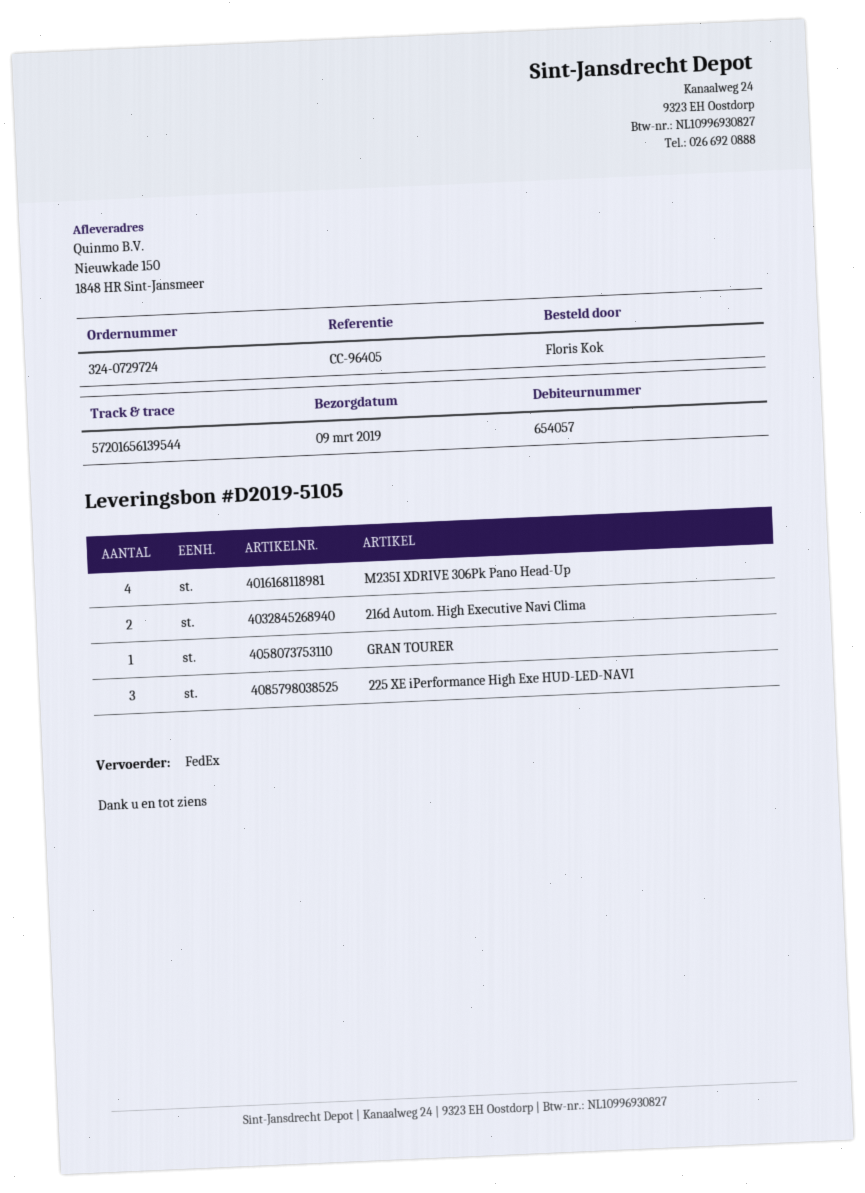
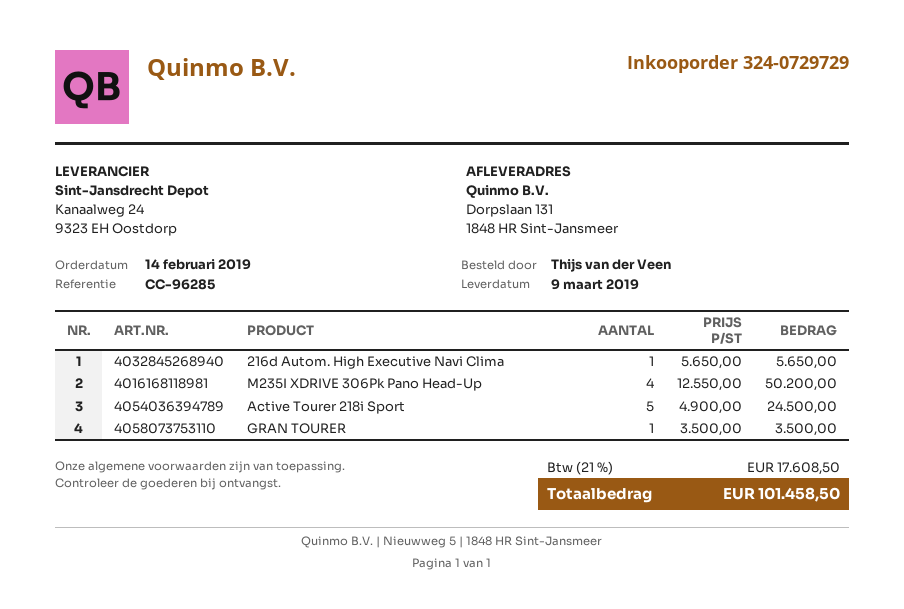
order number: 324-0729724 -> 324-0729729
reference: CC-96405 -> CC-96285
ordered by: Floris Kok -> Thijs van der Veen
ship to: Nieuwkade 150, 1848 HR Sint-Jansmeer -> Dorpslaan 131, 1848 HR Sint-Jansmeer
216d Autom. High Executive Navi Clima: 2 -> 1
225 XE iPerformance High Exe HUD-LED-NAVI: 3 -> none
Active Tourer 218i Sport: none -> 5

